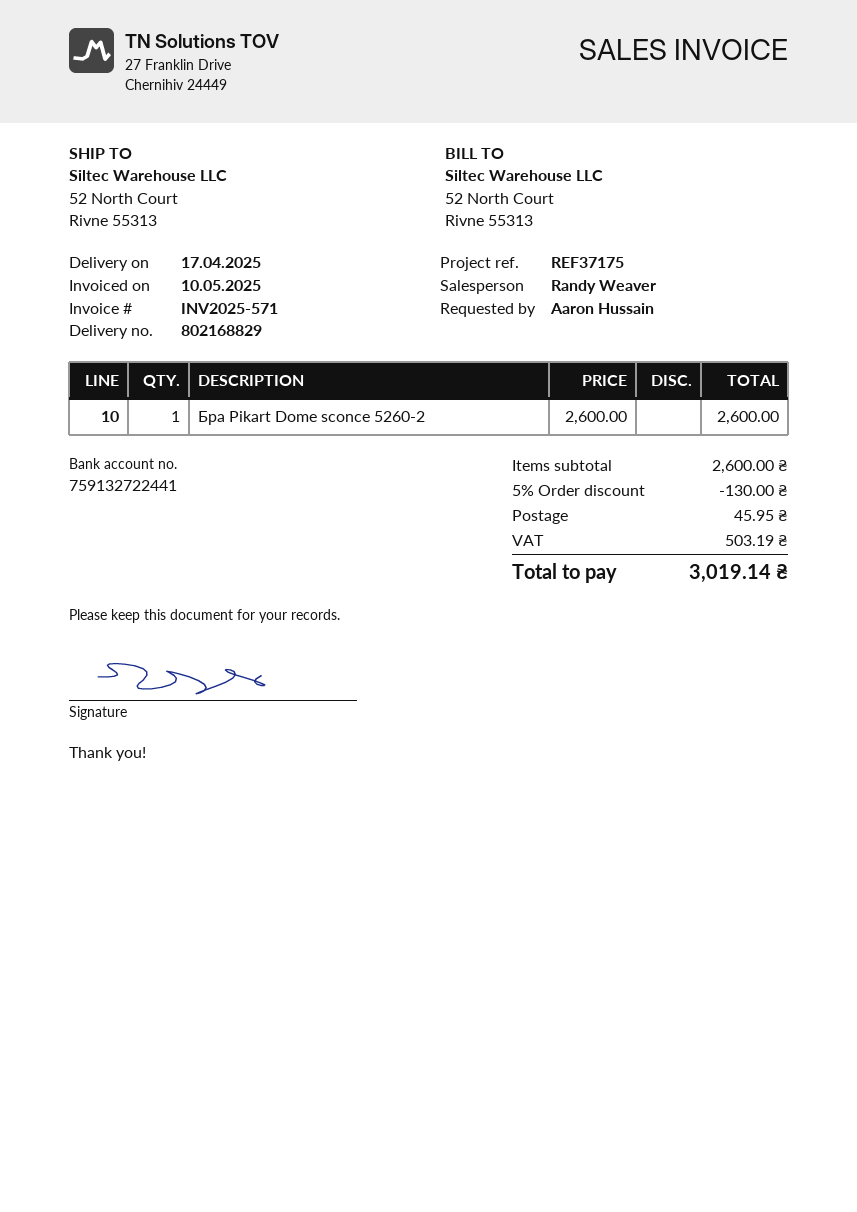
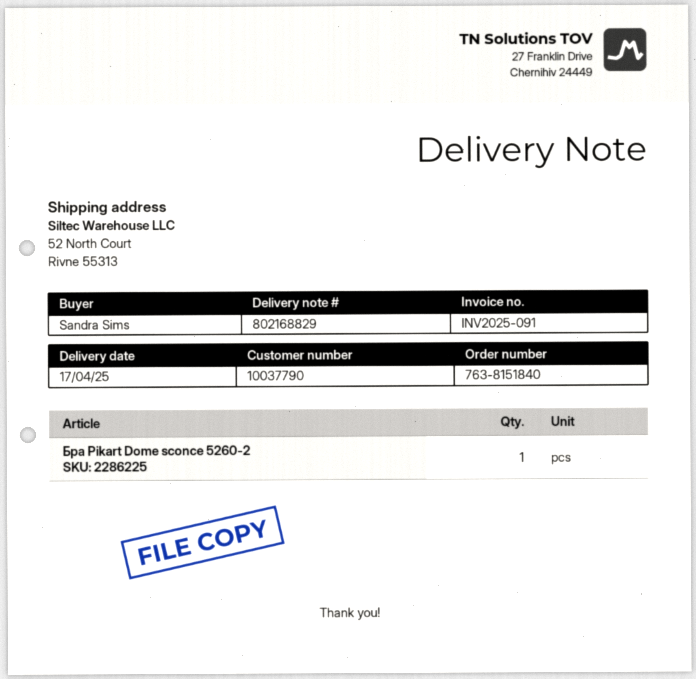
invoice number: INV2025-571 -> INV2025-091
ordered by: Aaron Hussain -> Sandra Sims

